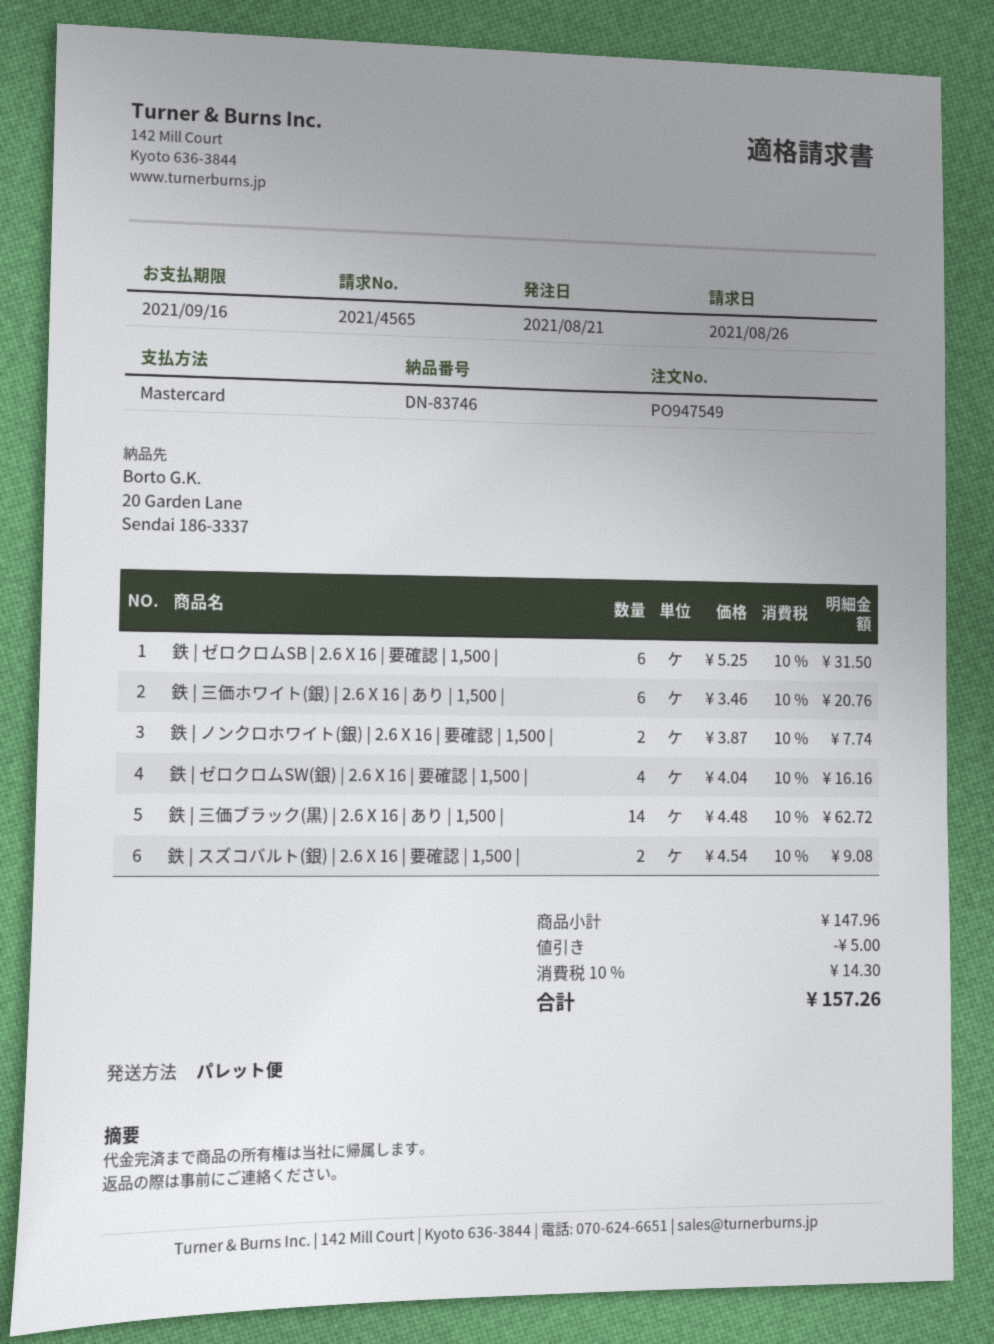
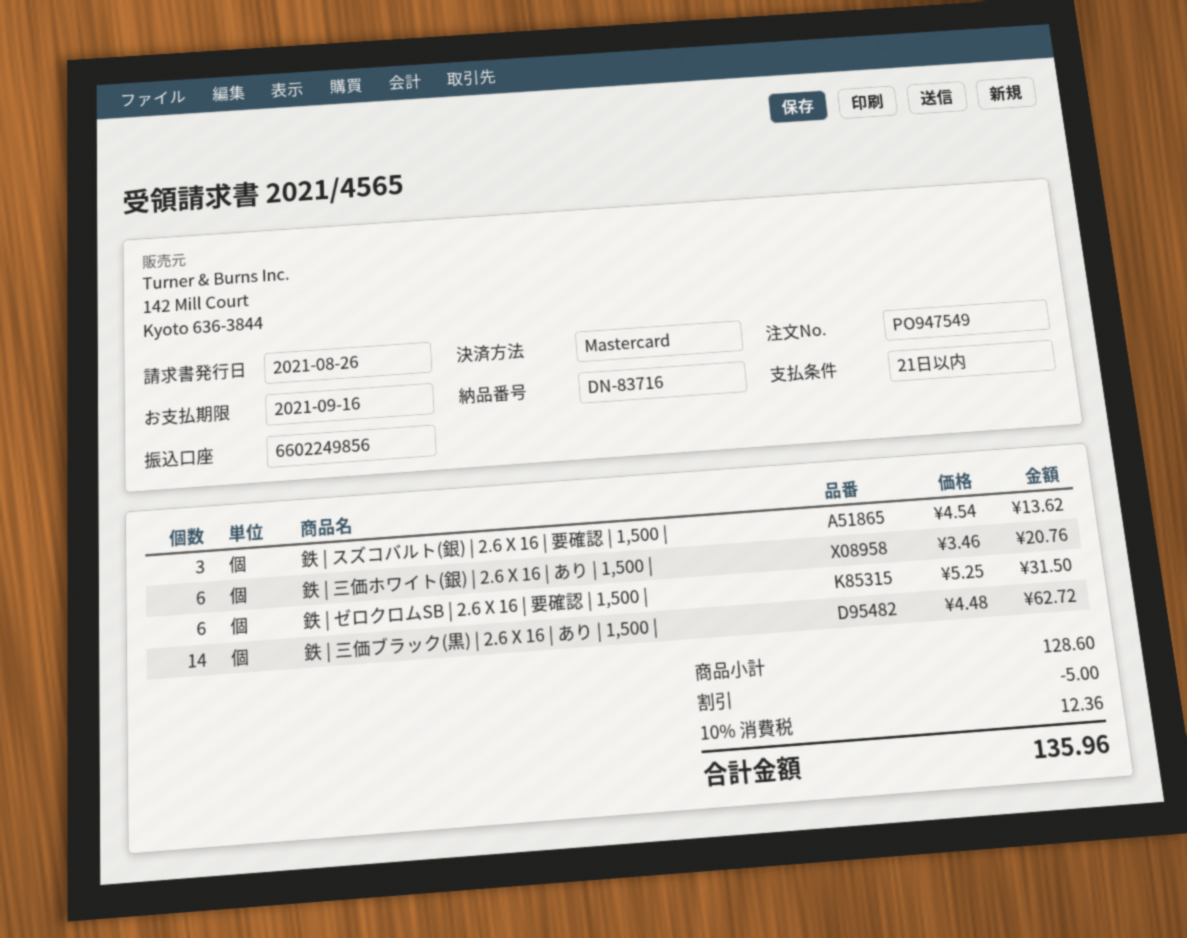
delivery note number: DN-83746 -> DN-83716
鉄 | ノンクロホワイト(銀) | 2.6 X 16 | 要確認 | 1,500 |: 2 x 3.87 = 7.74 -> none
鉄 | ゼロクロムSW(銀) | 2.6 X 16 | 要確認 | 1,500 |: 4 x 4.04 = 16.16 -> none
鉄 | スズコバルト(銀) | 2.6 X 16 | 要確認 | 1,500 |: 2 x 4.54 = 9.08 -> 3 x 4.54 = 13.62
subtotal: 147.96 -> 128.60
tax: 10% = 14.30 -> 10% = 12.36
total: 157.26 -> 135.96

